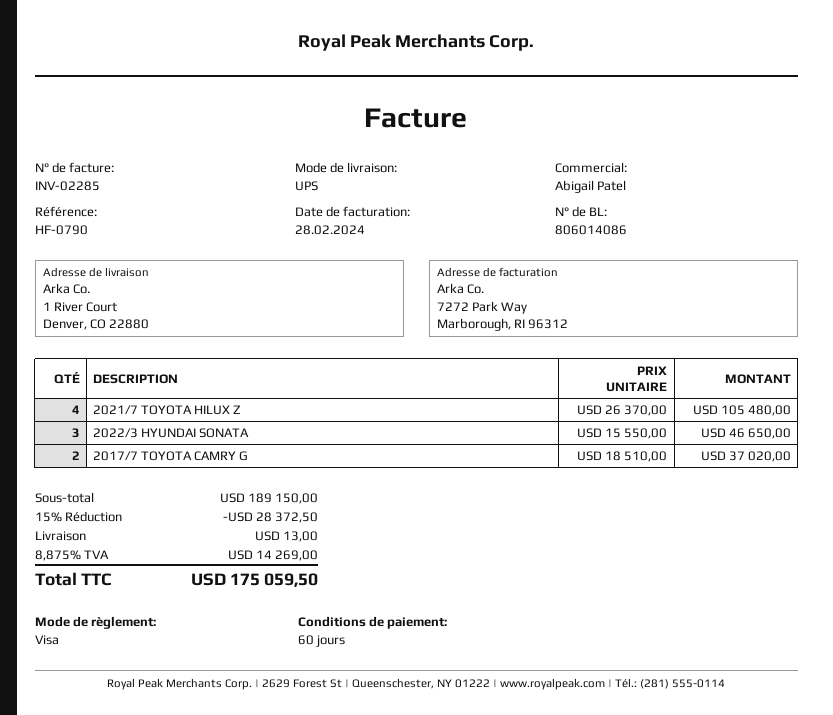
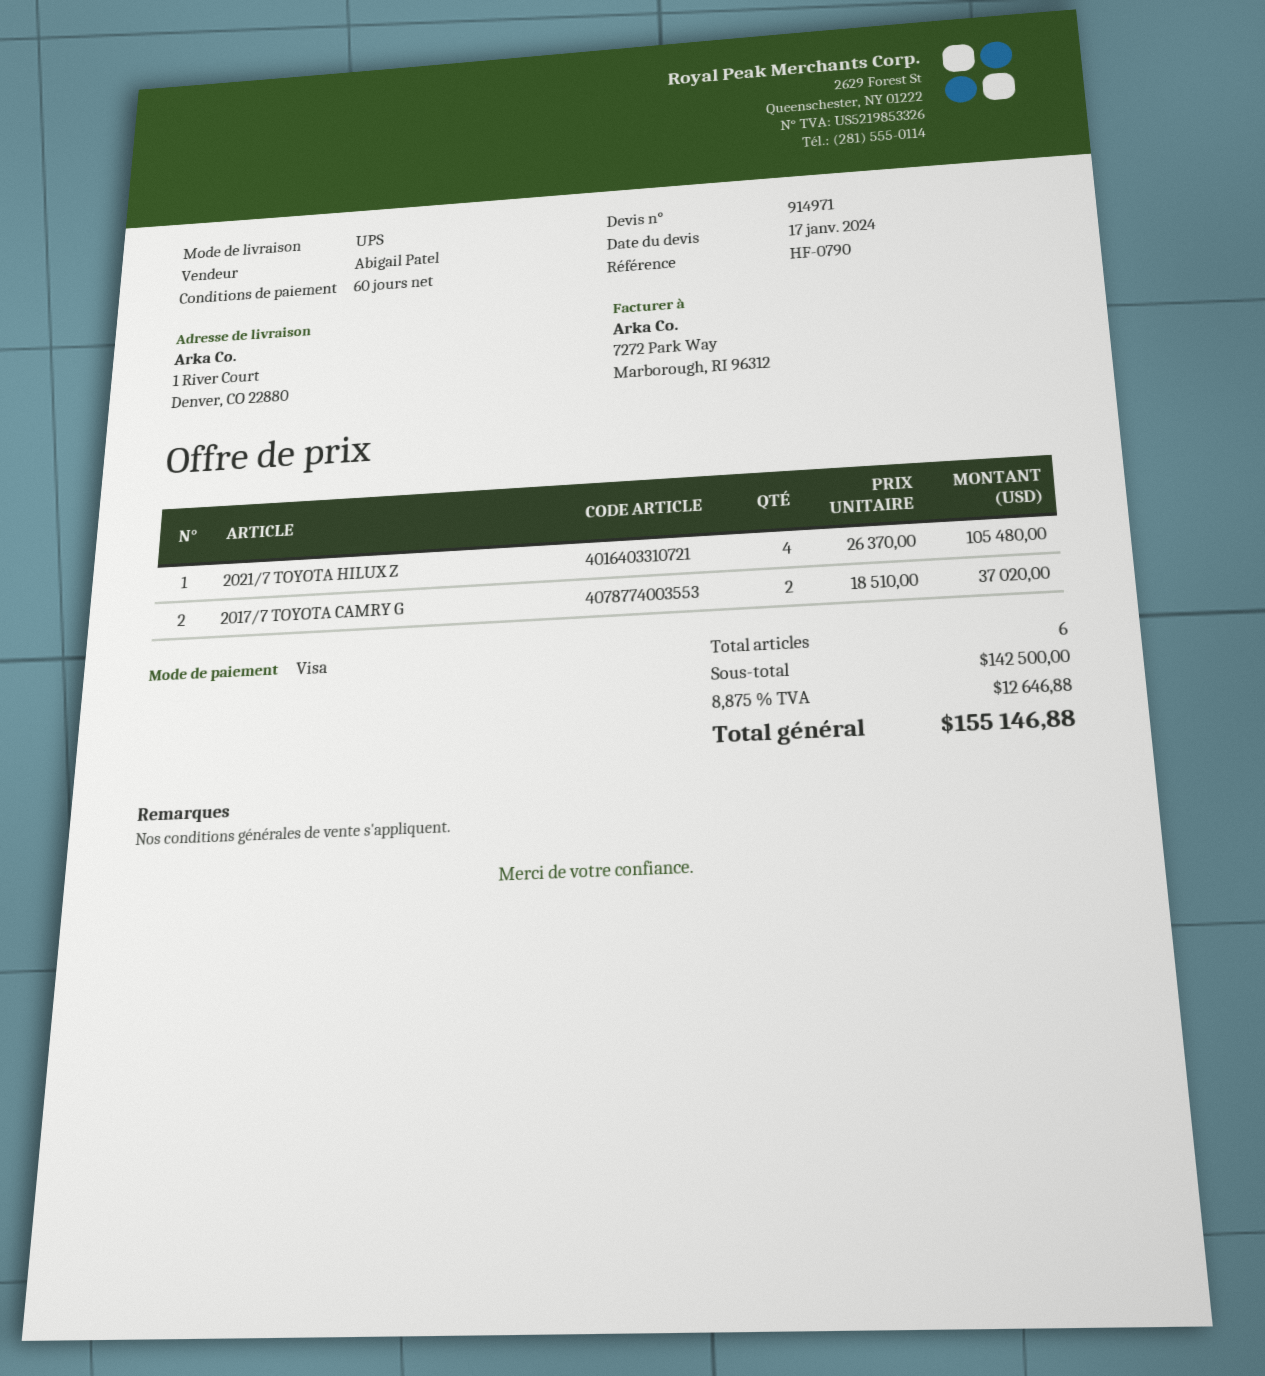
2022/3 HYUNDAI SONATA: 3 x 15550.00 = 46650.00 -> none
subtotal: 189150.00 -> 142500.00
discount: 15% = 28372.50 -> none
shipping: 13.00 -> none
tax: 8.875% = 14269.00 -> 8.875% = 12646.88
total: 175059.50 -> 155146.88

